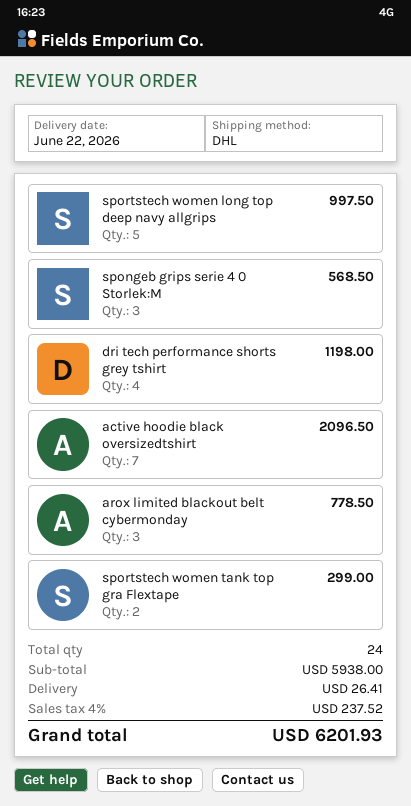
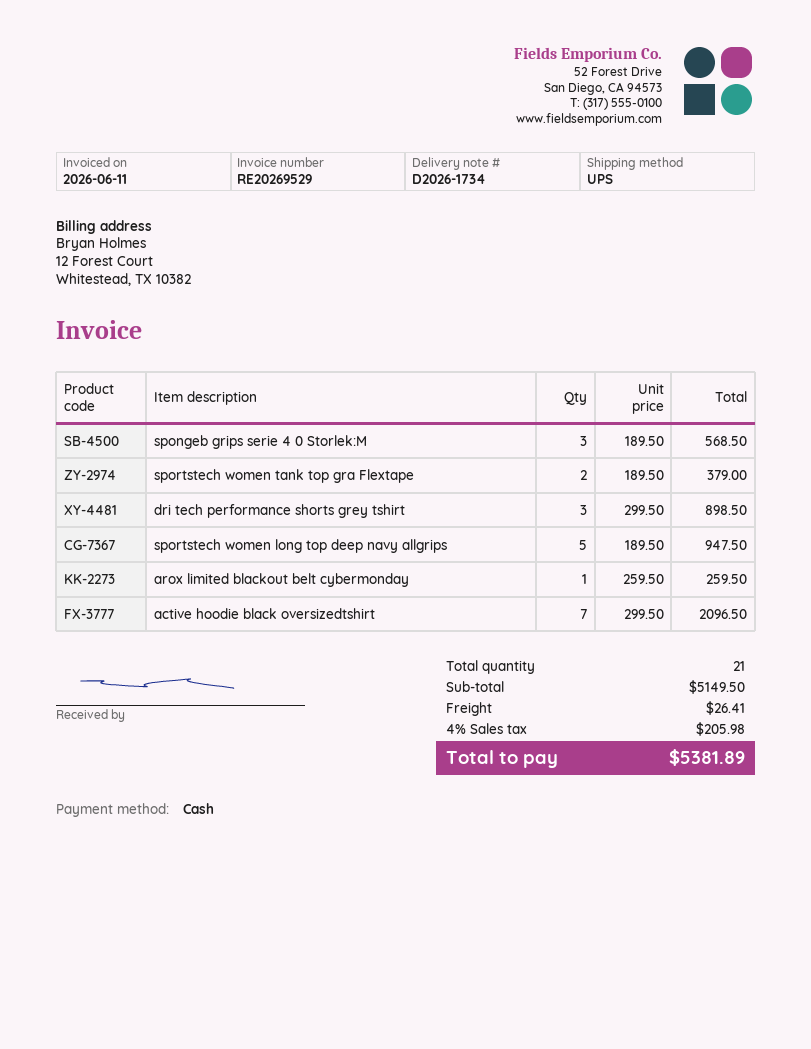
shipping method: DHL -> UPS
sportstech women long top deep navy allgrips: 5 for 997.50 -> 5 for 947.50
dri tech performance shorts grey tshirt: 4 for 1198.00 -> 3 for 898.50
arox limited blackout belt cybermonday: 3 for 778.50 -> 1 for 259.50
sportstech women tank top gra Flextape: 2 for 299.00 -> 2 for 379.00
total quantity: 24 -> 21
subtotal: 5938.00 -> 5149.50
tax: 4% = 237.52 -> 4% = 205.98
total: 6201.93 -> 5381.89

